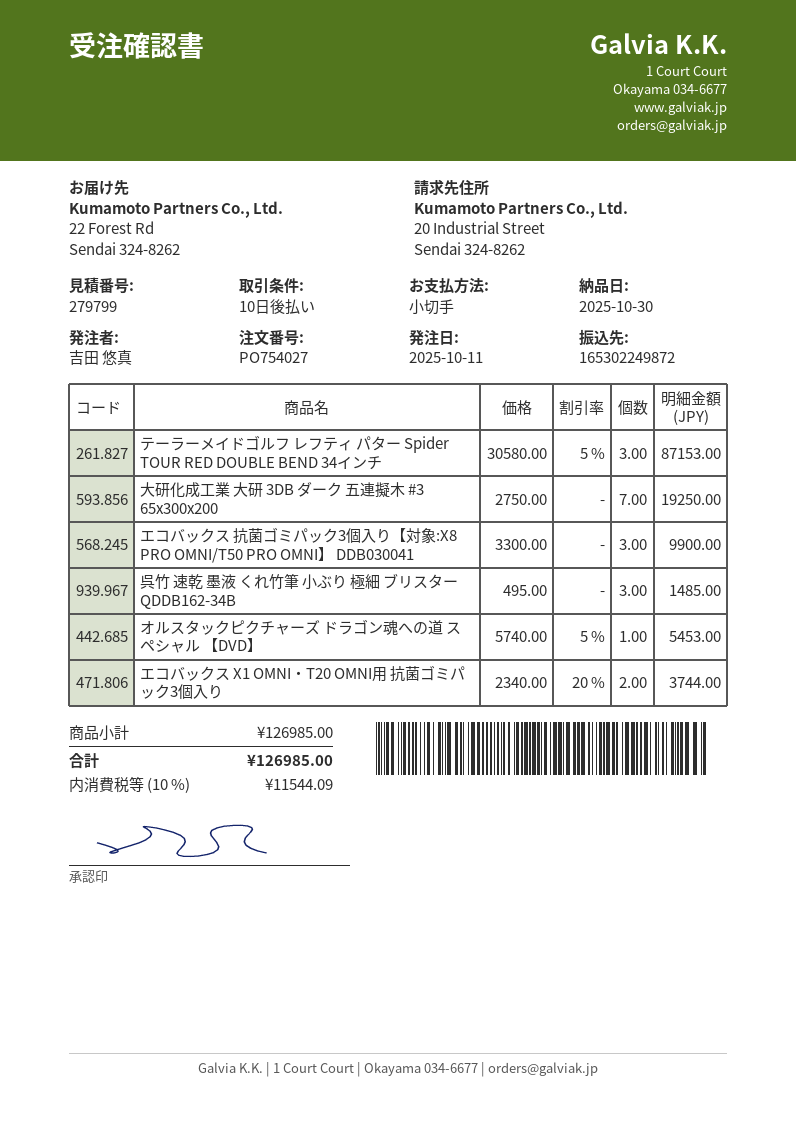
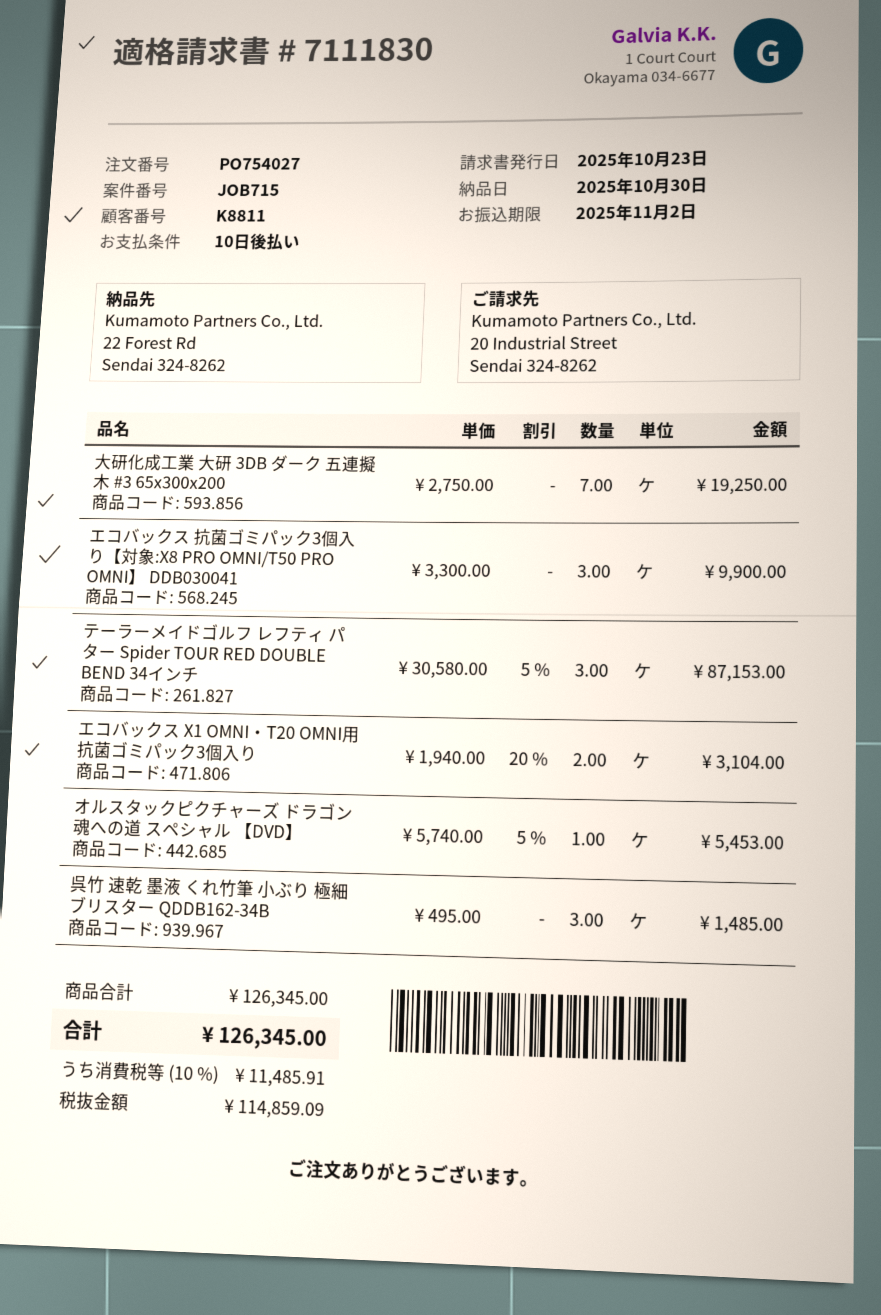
エコバックス X1 OMNI・T20 OMNI用 抗菌ゴミパック3個入り: 2 x 2340.00 - 20% = 3744.00 -> 2 x 1940.00 - 20% = 3104.00
subtotal: 126985.00 -> 126345.00
tax: 10% = 11544.09 -> 10% = 11485.91
total: 126985.00 -> 126345.00

